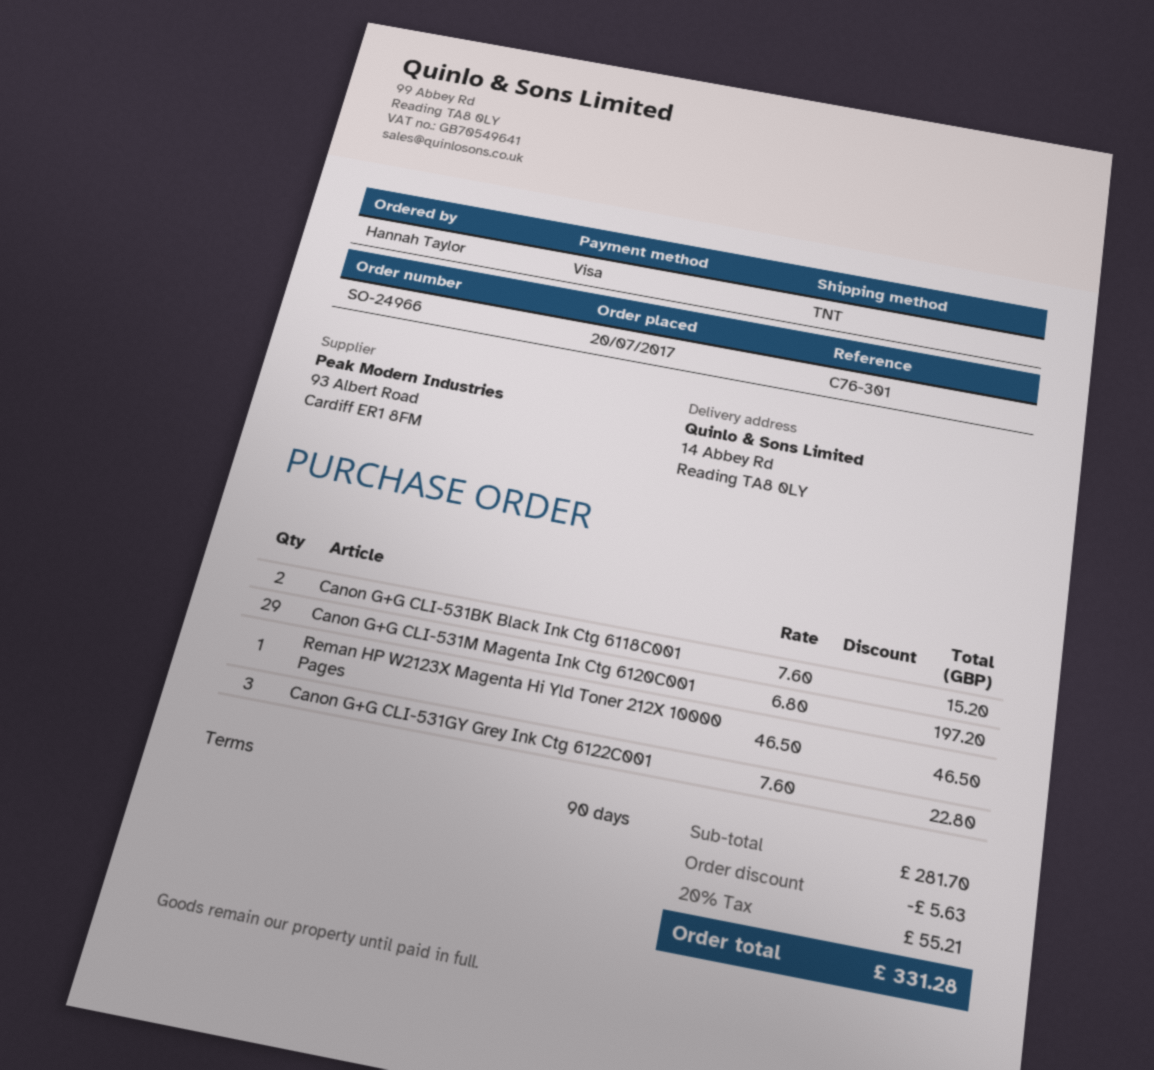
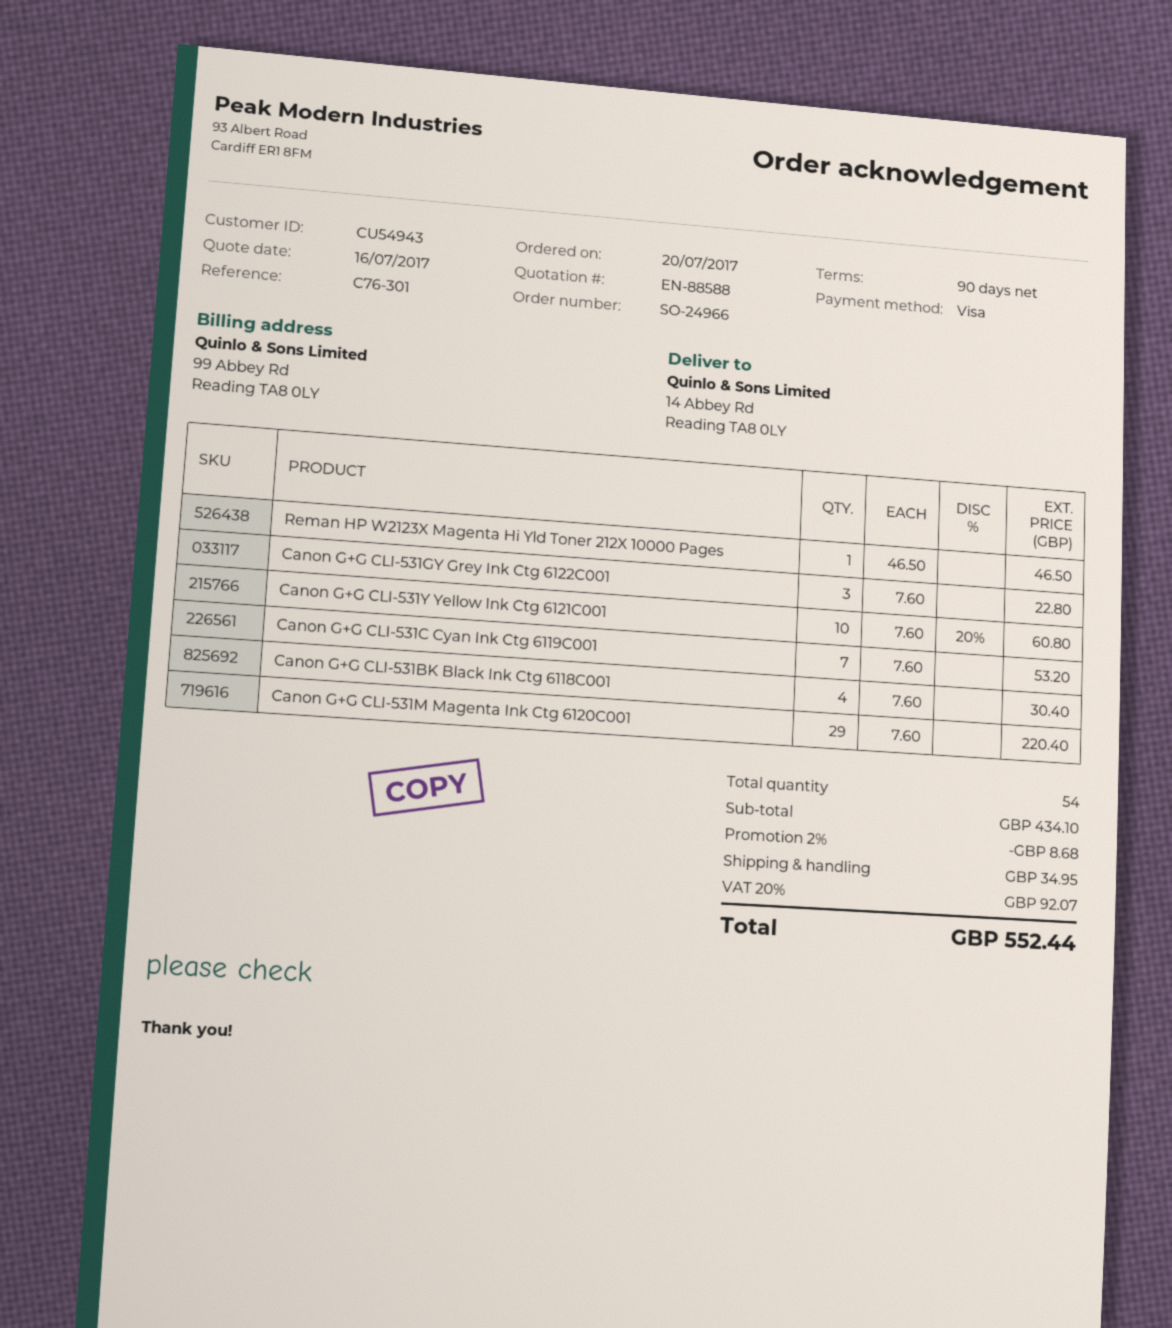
Canon G+G CLI-531BK Black Ink Ctg 6118C001: 2 x 7.60 = 15.20 -> 4 x 7.60 = 30.40
Canon G+G CLI-531M Magenta Ink Ctg 6120C001: 29 x 6.80 = 197.20 -> 29 x 7.60 = 220.40
Canon G+G CLI-531Y Yellow Ink Ctg 6121C001: none -> 10 x 7.60 - 20% = 60.80
Canon G+G CLI-531C Cyan Ink Ctg 6119C001: none -> 7 x 7.60 = 53.20
subtotal: 281.70 -> 434.10
discount: 5.63 -> 8.68
shipping: none -> 34.95
tax: 20% = 55.21 -> 20% = 92.07
total: 331.28 -> 552.44

